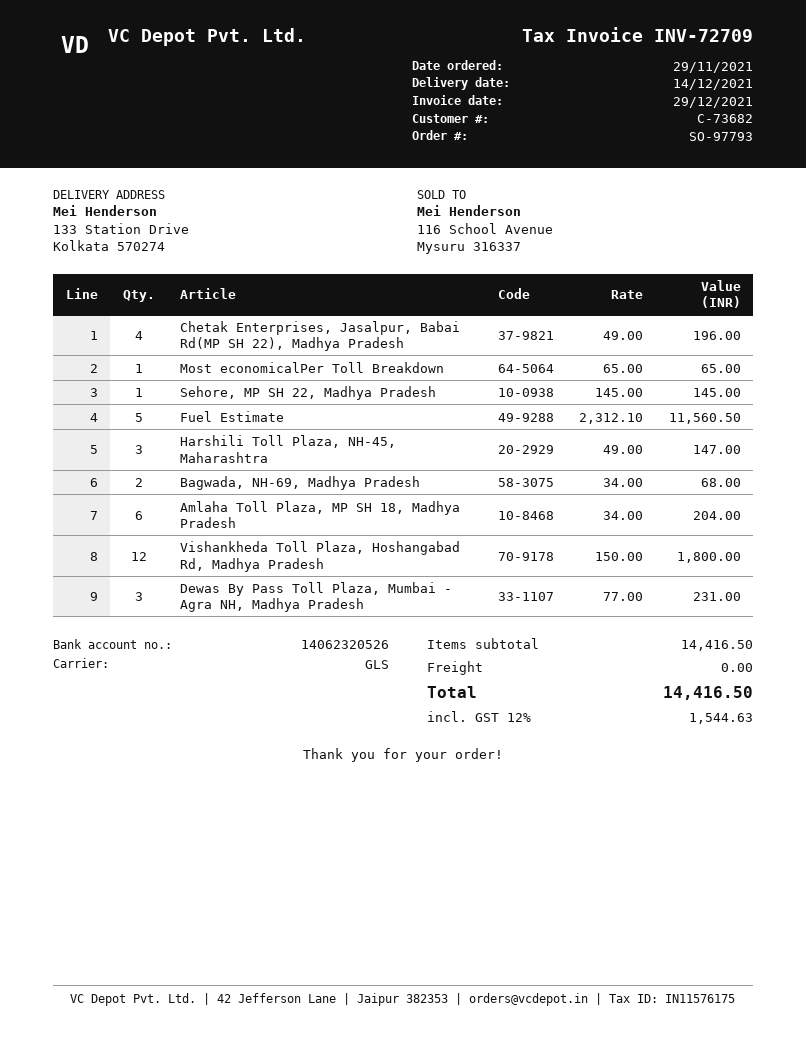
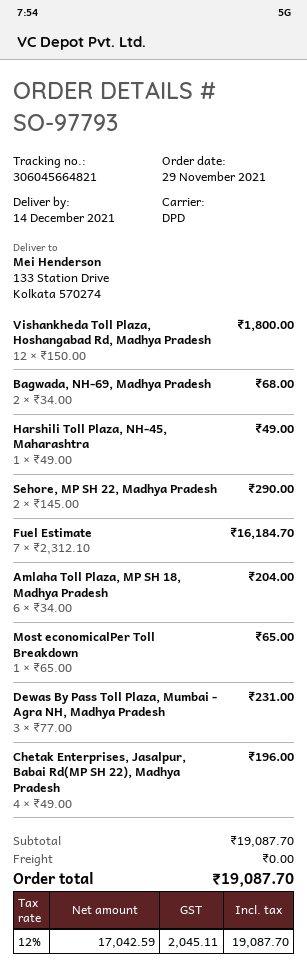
shipping method: GLS -> DPD
Sehore, MP SH 22, Madhya Pradesh: 1 x 145.00 = 145.00 -> 2 x 145.00 = 290.00
Fuel Estimate: 5 x 2312.10 = 11560.50 -> 7 x 2312.10 = 16184.70
Harshili Toll Plaza, NH-45, Maharashtra: 3 x 49.00 = 147.00 -> 1 x 49.00 = 49.00
subtotal: 14416.50 -> 19087.70
tax: 12% = 1544.63 -> 12% = 2045.11
total: 14416.50 -> 19087.70

